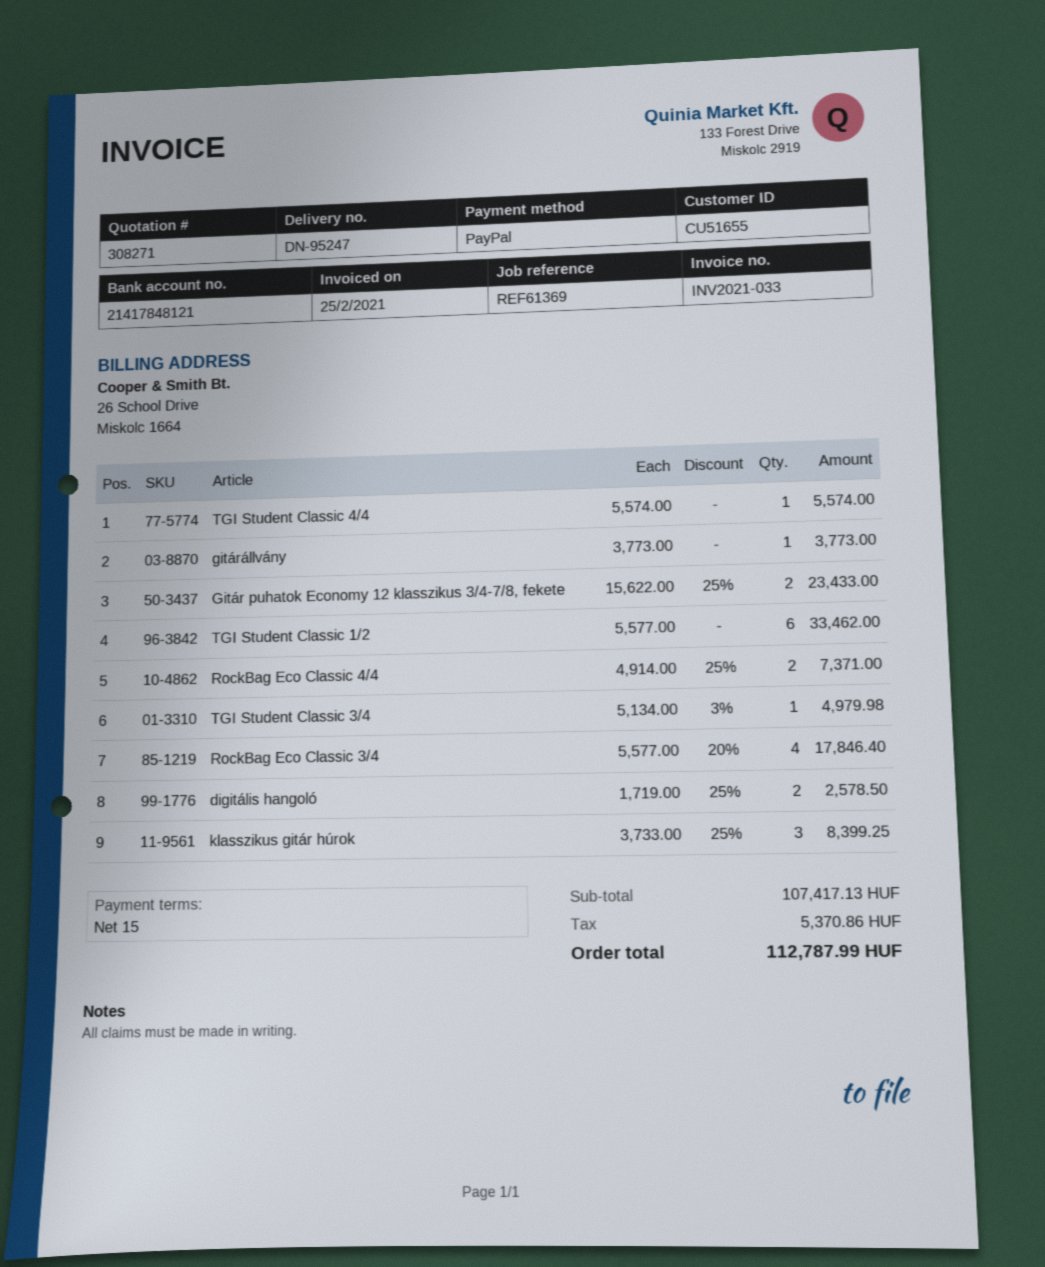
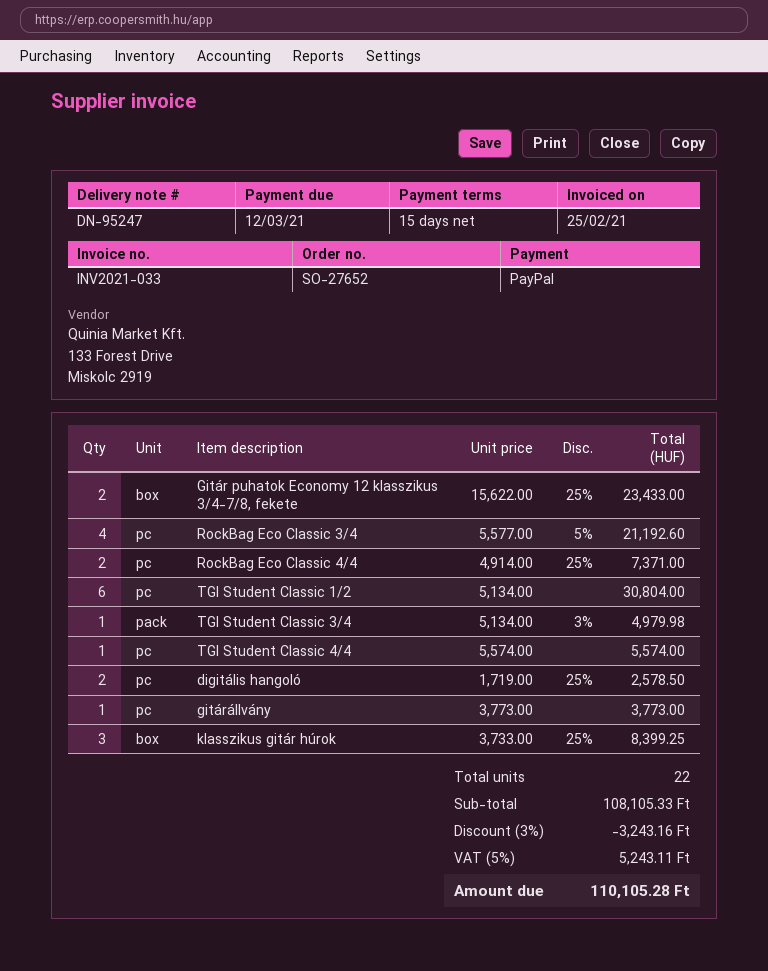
TGI Student Classic 1/2: 6 x 5577.00 = 33462.00 -> 6 x 5134.00 = 30804.00
RockBag Eco Classic 3/4: 4 x 5577.00 - 20% = 17846.40 -> 4 x 5577.00 - 5% = 21192.60
subtotal: 107417.13 -> 108105.33
discount: none -> 3% = 3243.16
tax: 5370.86 -> 5243.11
total: 112787.99 -> 110105.28

